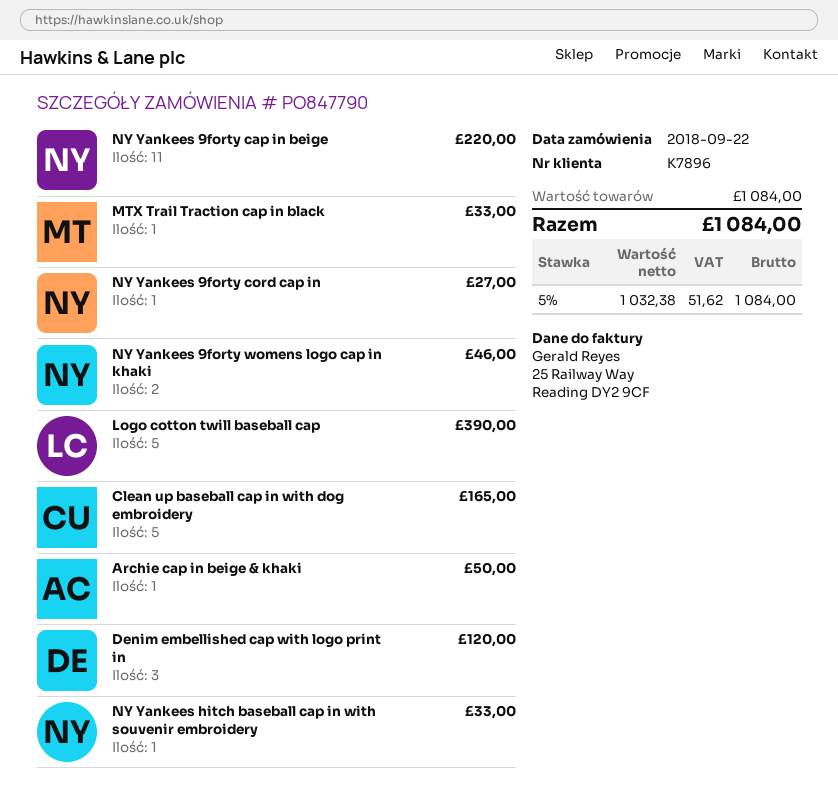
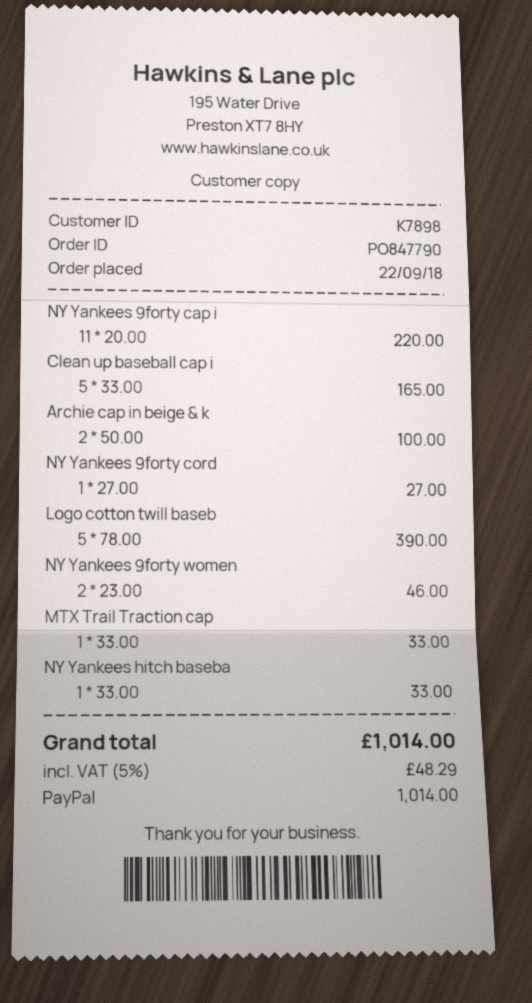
customer number: K7896 -> K7898
Archie cap in beige & khaki: 1 for 50.00 -> 2 for 100.00
Denim embellished cap with logo print in: 3 for 120.00 -> none
tax: 5% = 51.62 -> 5% = 48.29
total: 1084.00 -> 1014.00

